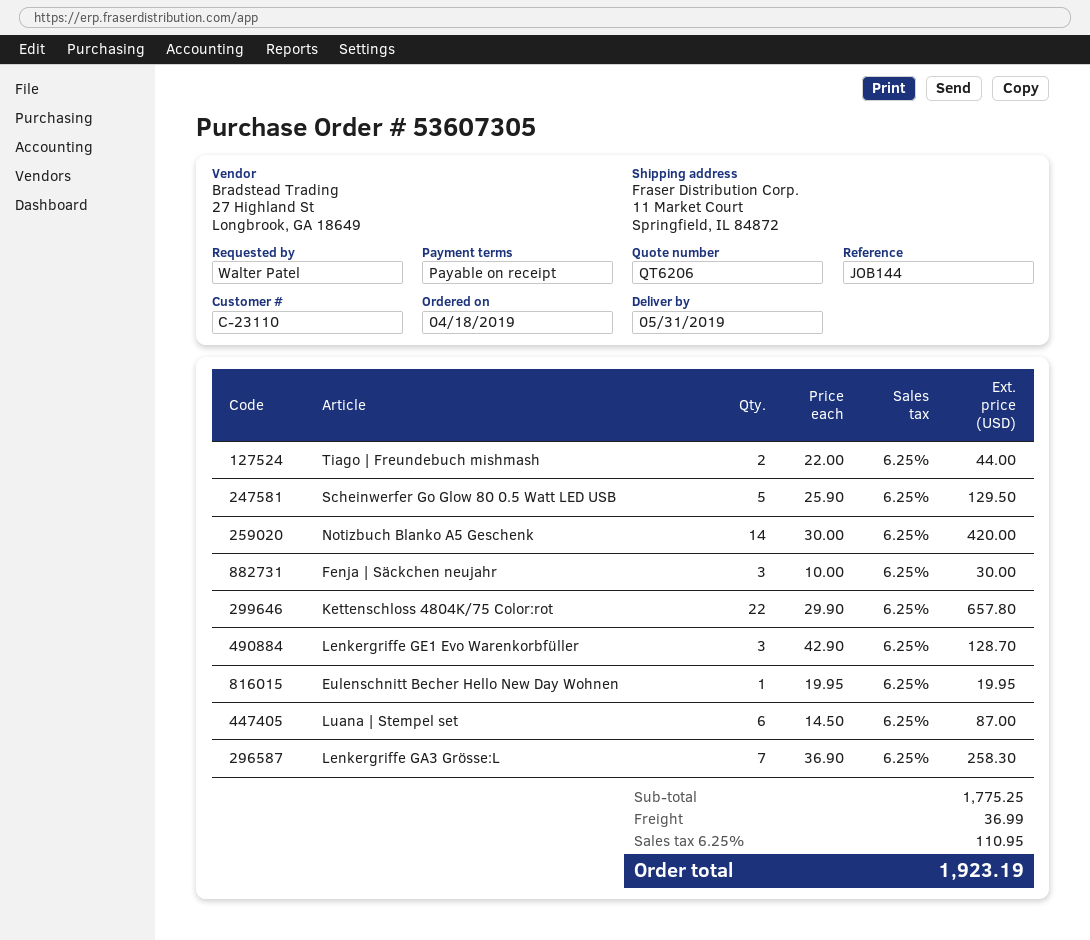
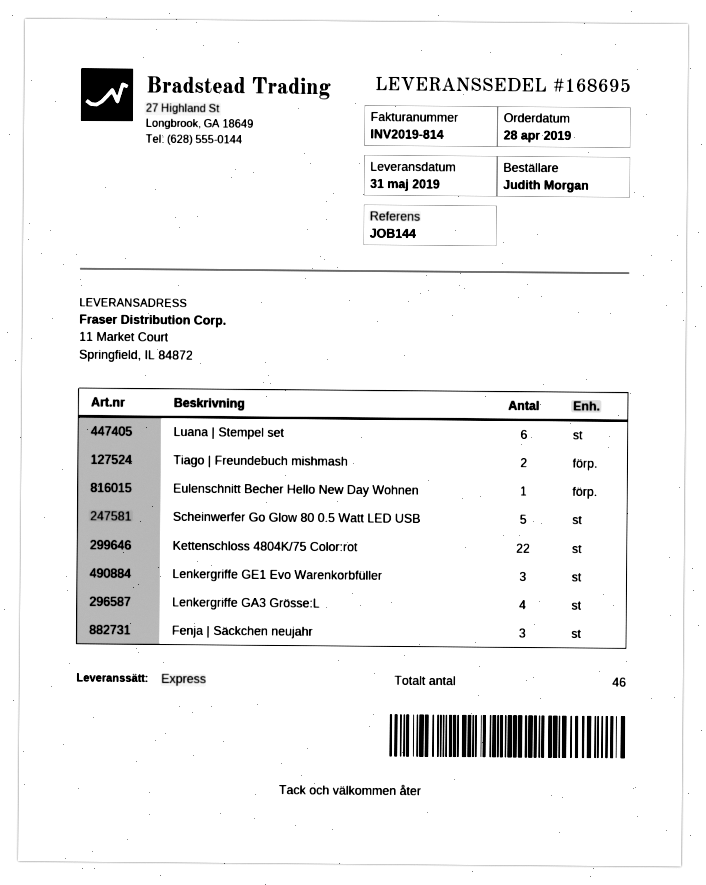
order date: 2019-04-18 -> 2019-04-28
ordered by: Walter Patel -> Judith Morgan
Notizbuch Blanko A5 Geschenk: 14 -> none
Lenkergriffe GA3 Grösse:L: 7 -> 4

